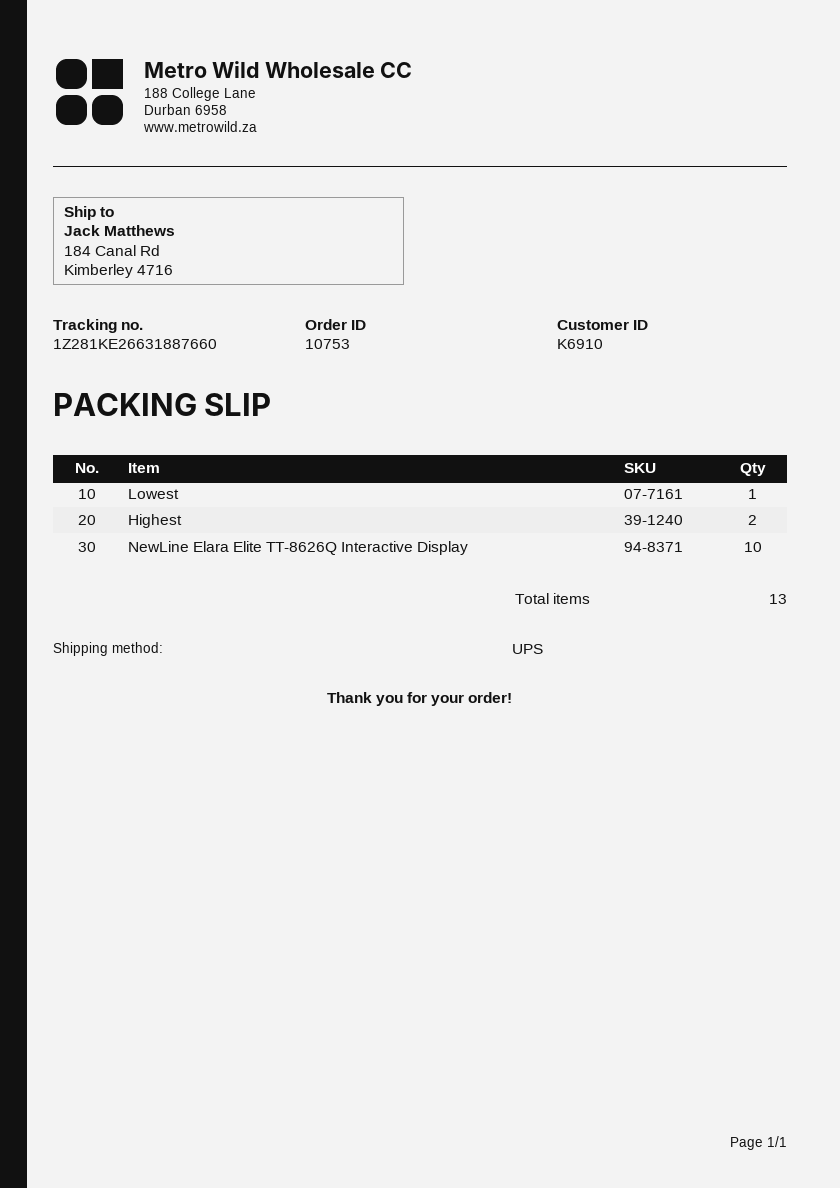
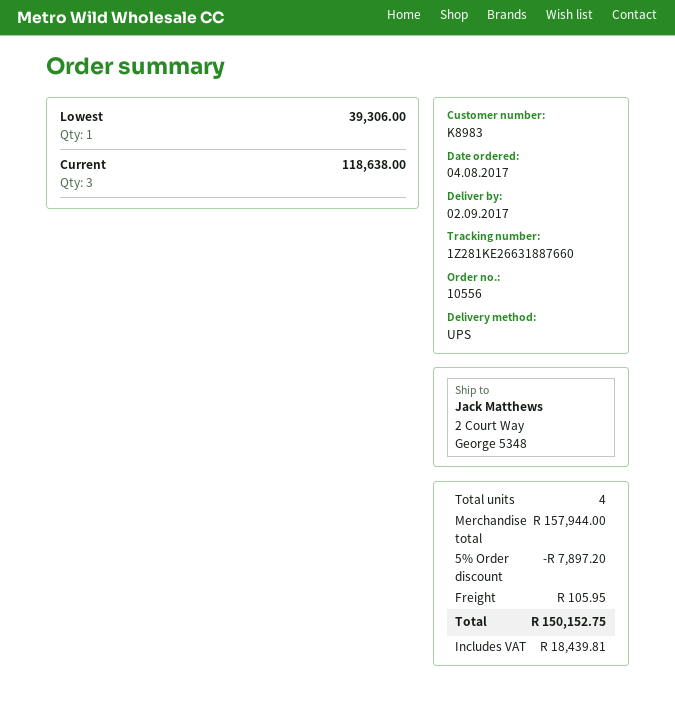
order number: 10753 -> 10556
customer number: K6910 -> K8983
ship to: 184 Canal Rd, Kimberley 4716 -> 2 Court Way, George 5348
Highest: 2 -> none
NewLine Elara Elite TT-8626Q Interactive Display: 10 -> none
Current: none -> 3
total quantity: 13 -> 4

